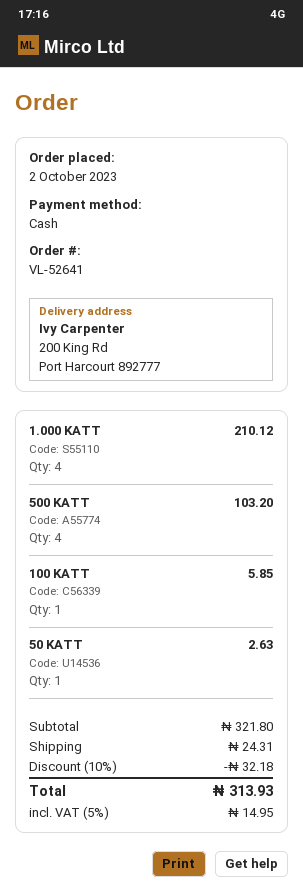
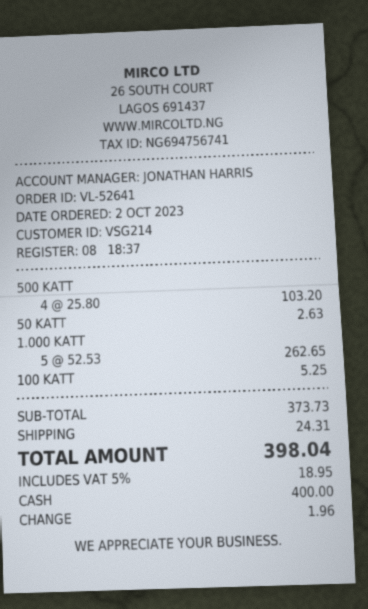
1.000 KATT: 4 for 210.12 -> 5 for 262.65
100 KATT: 1 for 5.85 -> 1 for 5.25
subtotal: 321.80 -> 373.73
discount: 10% = 32.18 -> none
tax: 5% = 14.95 -> 5% = 18.95
total: 313.93 -> 398.04

